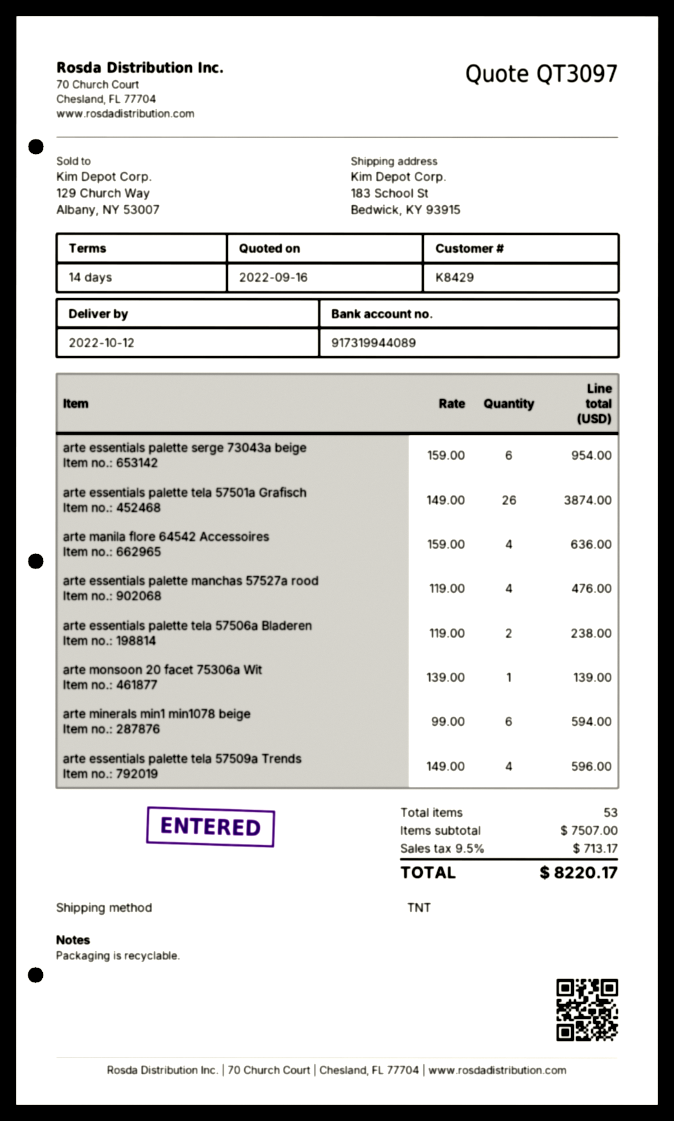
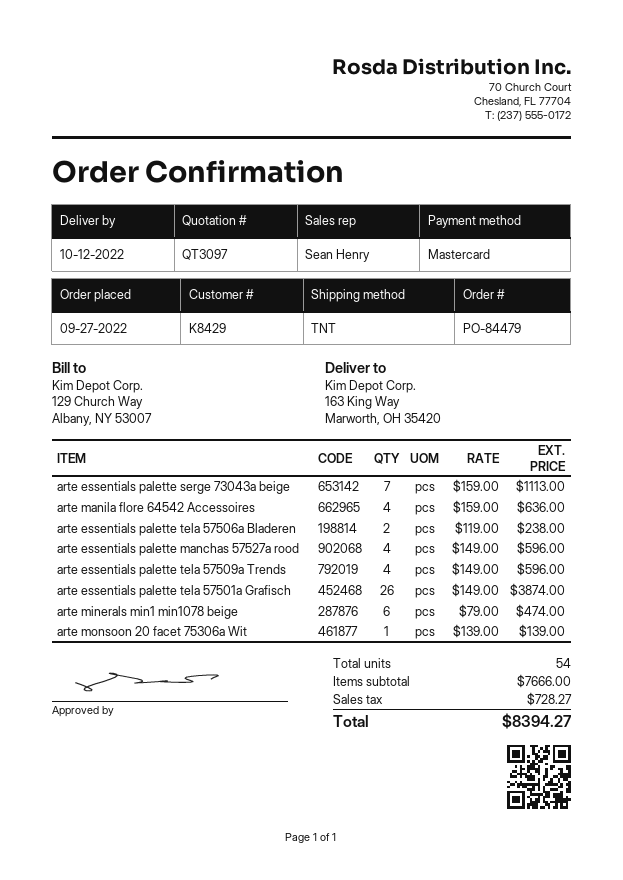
ship to: 183 School St, Bedwick, KY 93915 -> 163 King Way, Marworth, OH 35420
arte essentials palette serge 73043a beige: 6 x 159.00 = 954.00 -> 7 x 159.00 = 1113.00
arte essentials palette manchas 57527a rood: 4 x 119.00 = 476.00 -> 4 x 149.00 = 596.00
arte minerals min1 min1078 beige: 6 x 99.00 = 594.00 -> 6 x 79.00 = 474.00
total quantity: 53 -> 54
subtotal: 7507.00 -> 7666.00
tax: 713.17 -> 728.27
total: 8220.17 -> 8394.27

